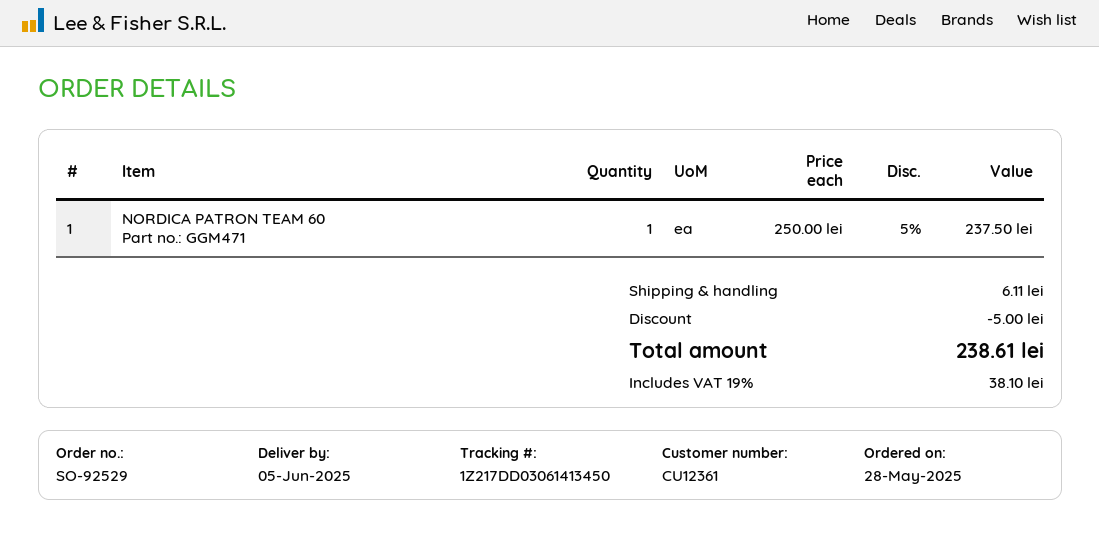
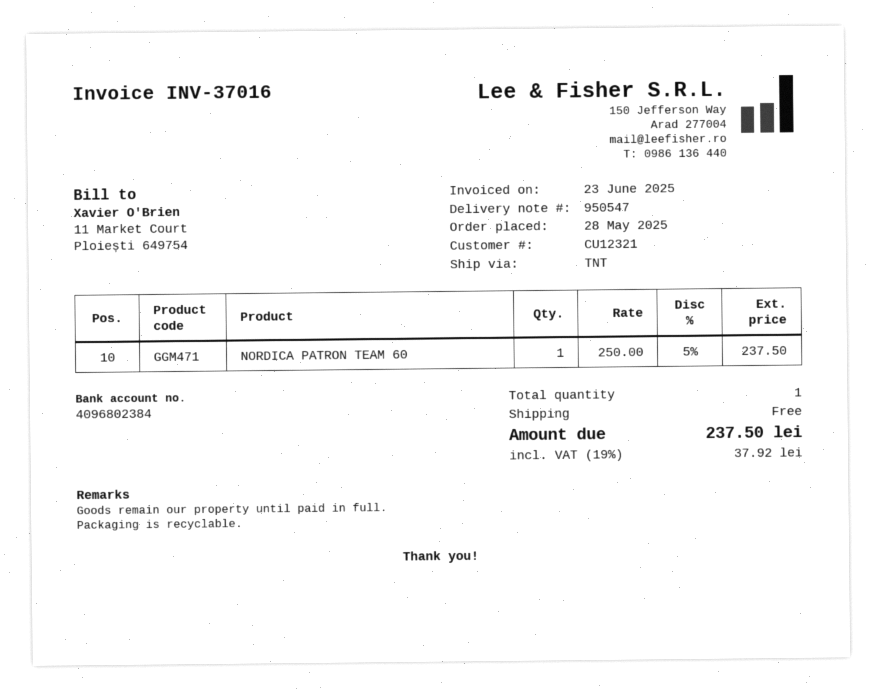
customer number: CU12361 -> CU12321
discount: 5.00 -> none
shipping: 6.11 -> 0.00
tax: 19% = 38.10 -> 19% = 37.92
total: 238.61 -> 237.50

